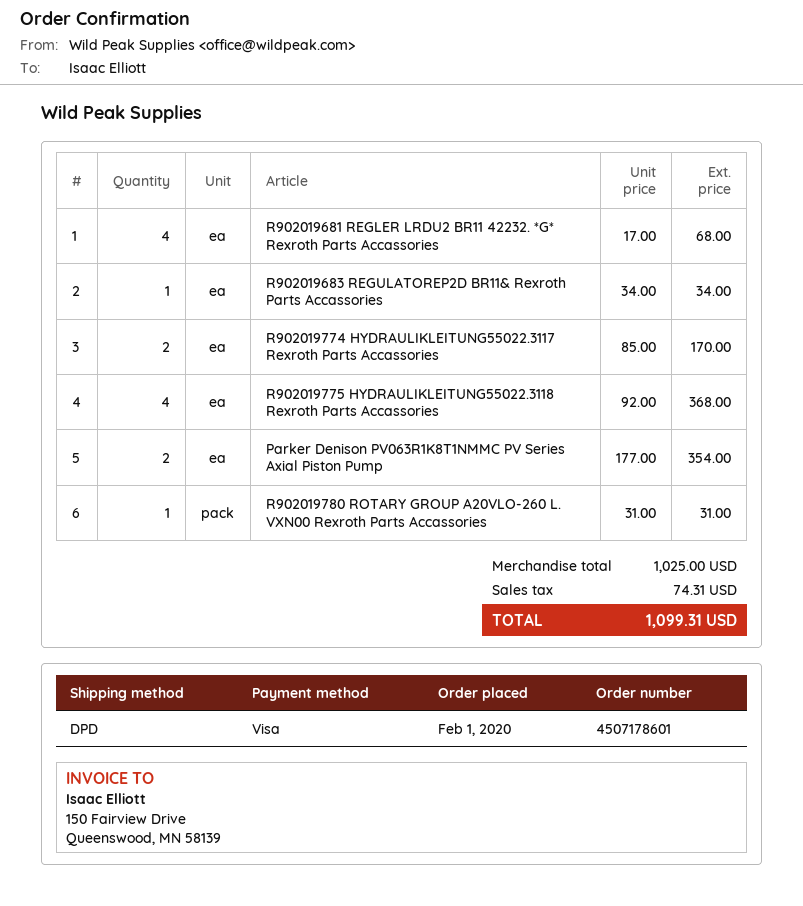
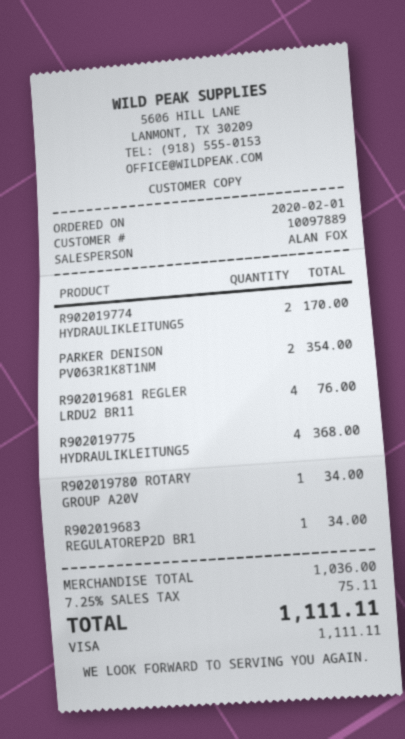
R902019681 REGLER LRDU2 BR11 42232. *G* Rexroth Parts Accassories: 4 for 68.00 -> 4 for 76.00
R902019780 ROTARY GROUP A20VLO-260 L. VXN00 Rexroth Parts Accassories: 1 for 31.00 -> 1 for 34.00
subtotal: 1025.00 -> 1036.00
tax: 74.31 -> 75.11
total: 1099.31 -> 1111.11

